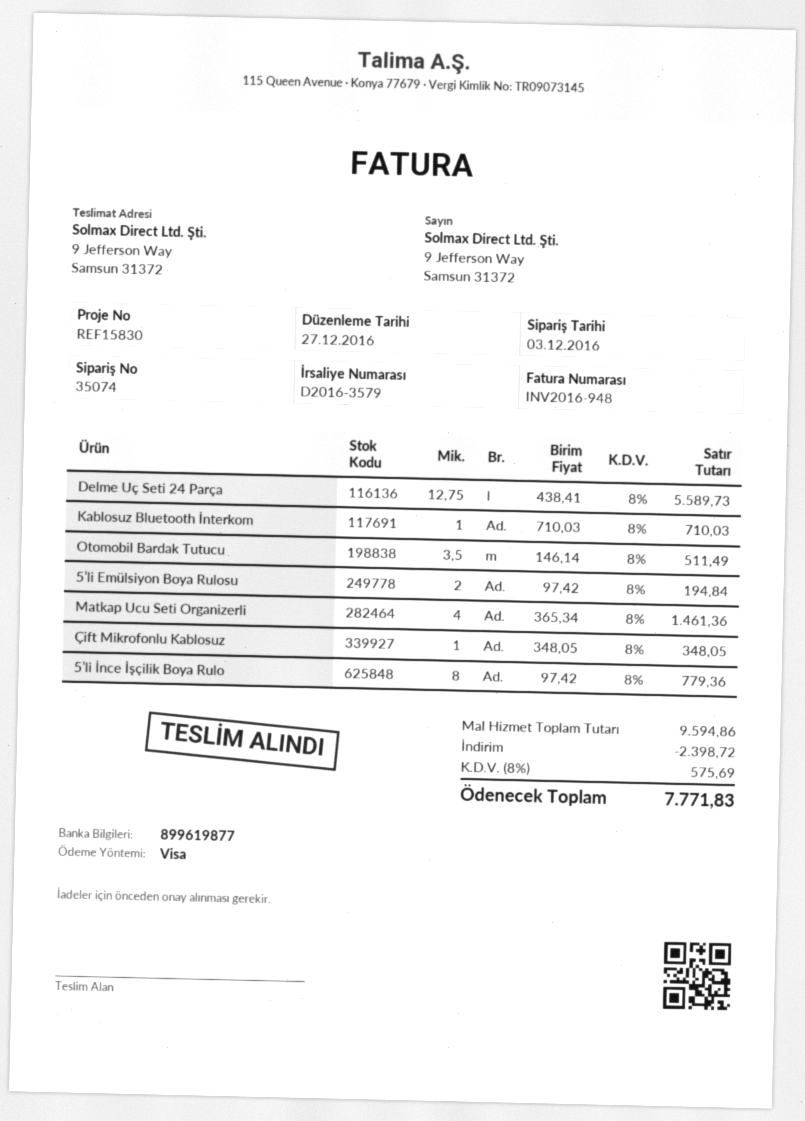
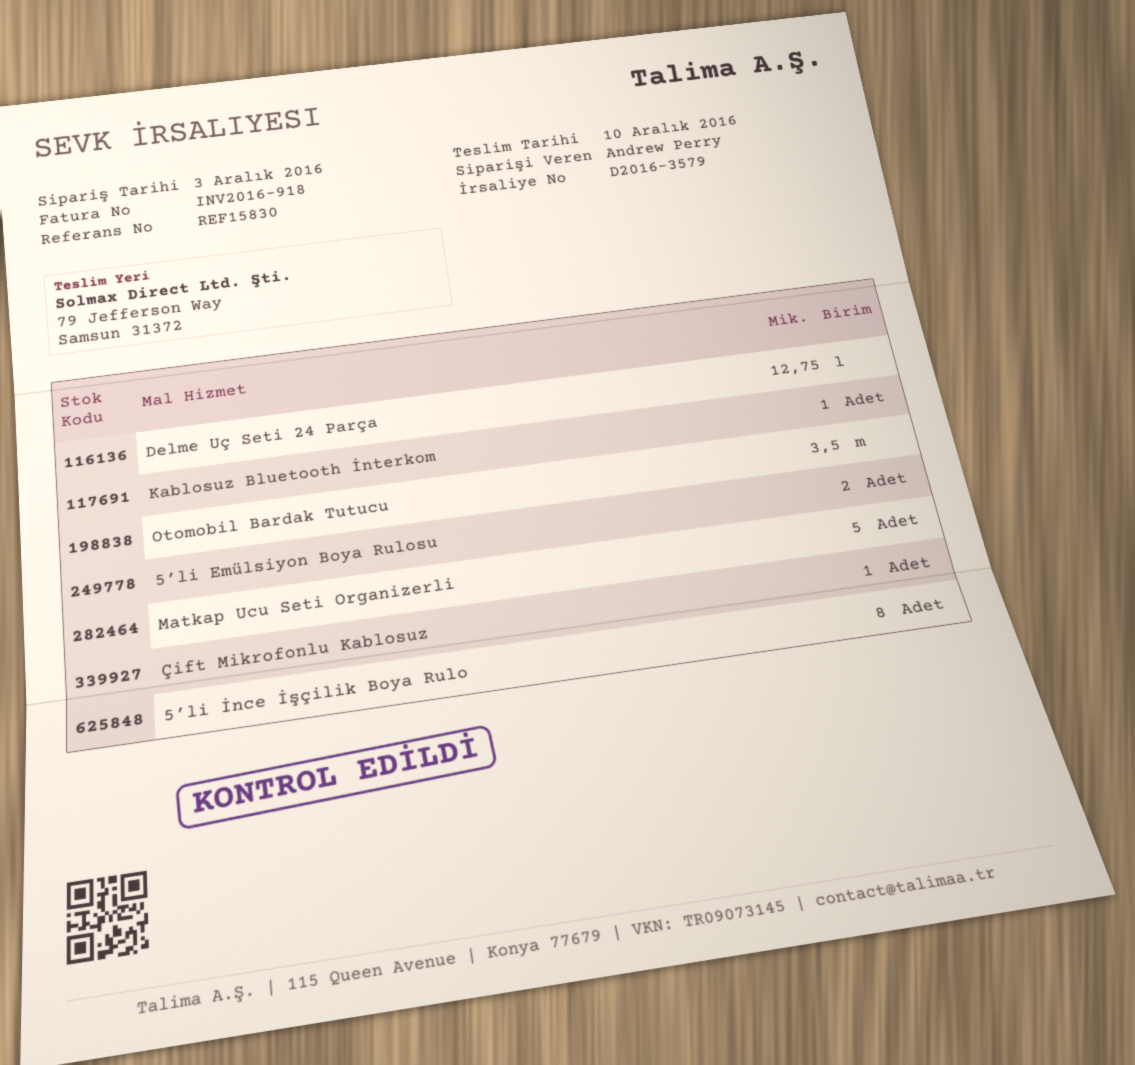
invoice number: INV2016-948 -> INV2016-918
ship to: 9 Jefferson Way, Samsun 31372 -> 79 Jefferson Way, Samsun 31372
Matkap Ucu Seti Organizerli: 4 -> 5

